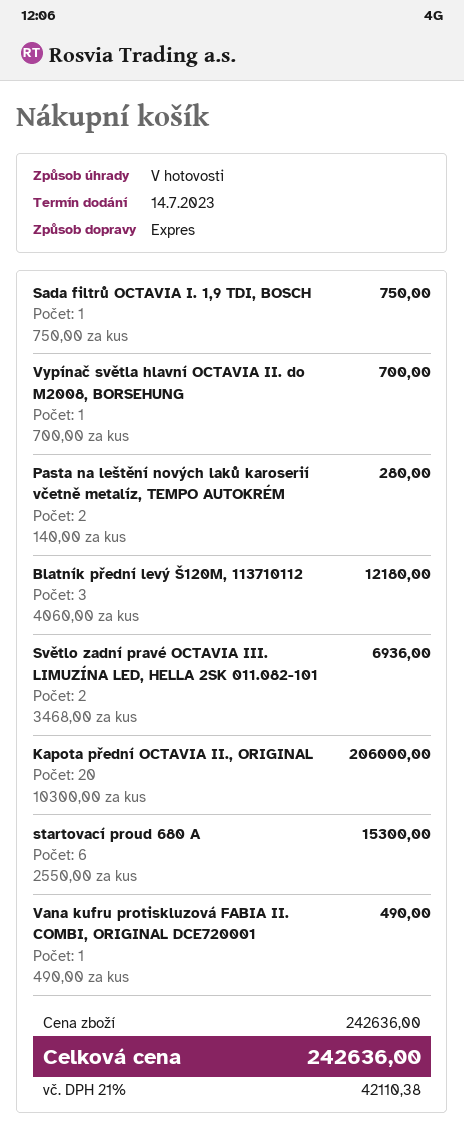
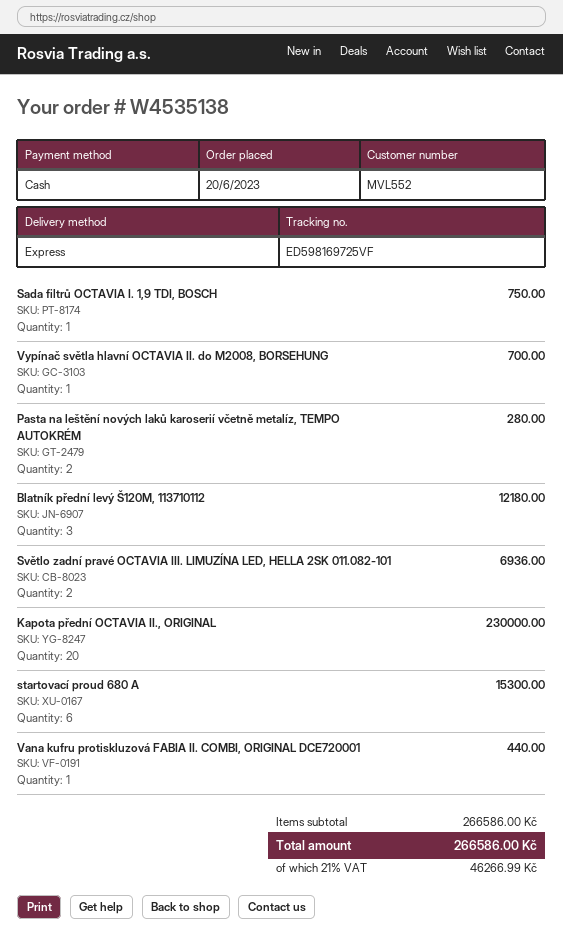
Kapota přední OCTAVIA II., ORIGINAL: 20 for 206000.00 -> 20 for 230000.00
Vana kufru protiskluzová FABIA II. COMBI, ORIGINAL DCE720001: 1 for 490.00 -> 1 for 440.00
subtotal: 242636.00 -> 266586.00
tax: 21% = 42110.38 -> 21% = 46266.99
total: 242636.00 -> 266586.00

